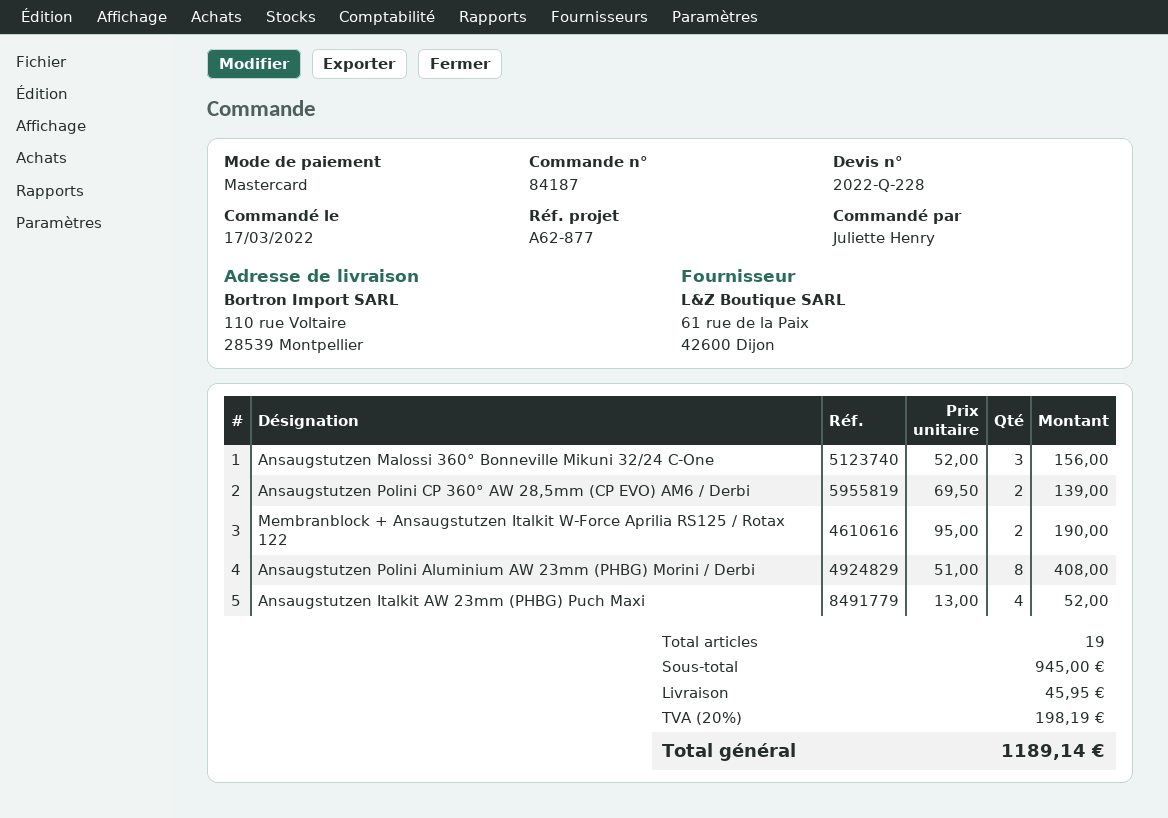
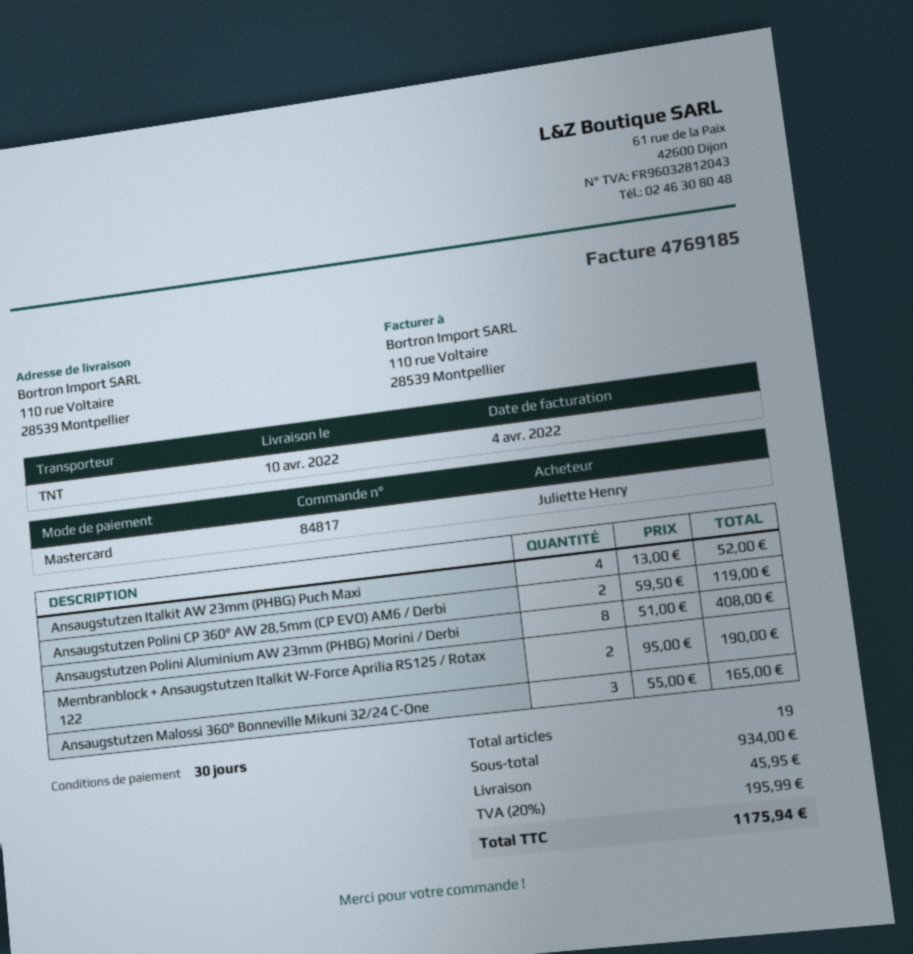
order number: 84187 -> 84817
Ansaugstutzen Malossi 360° Bonneville Mikuni 32/24 C-One: 3 x 52.00 = 156.00 -> 3 x 55.00 = 165.00
Ansaugstutzen Polini CP 360° AW 28,5mm (CP EVO) AM6 / Derbi: 2 x 69.50 = 139.00 -> 2 x 59.50 = 119.00
subtotal: 945.00 -> 934.00
tax: 20% = 198.19 -> 20% = 195.99
total: 1189.14 -> 1175.94

